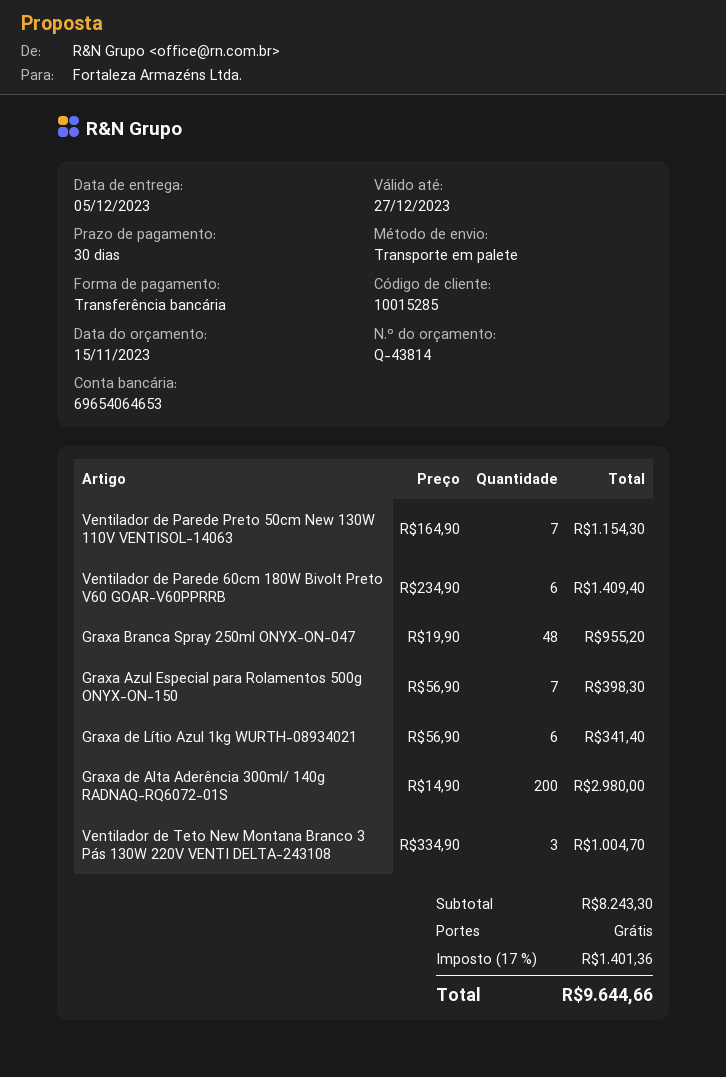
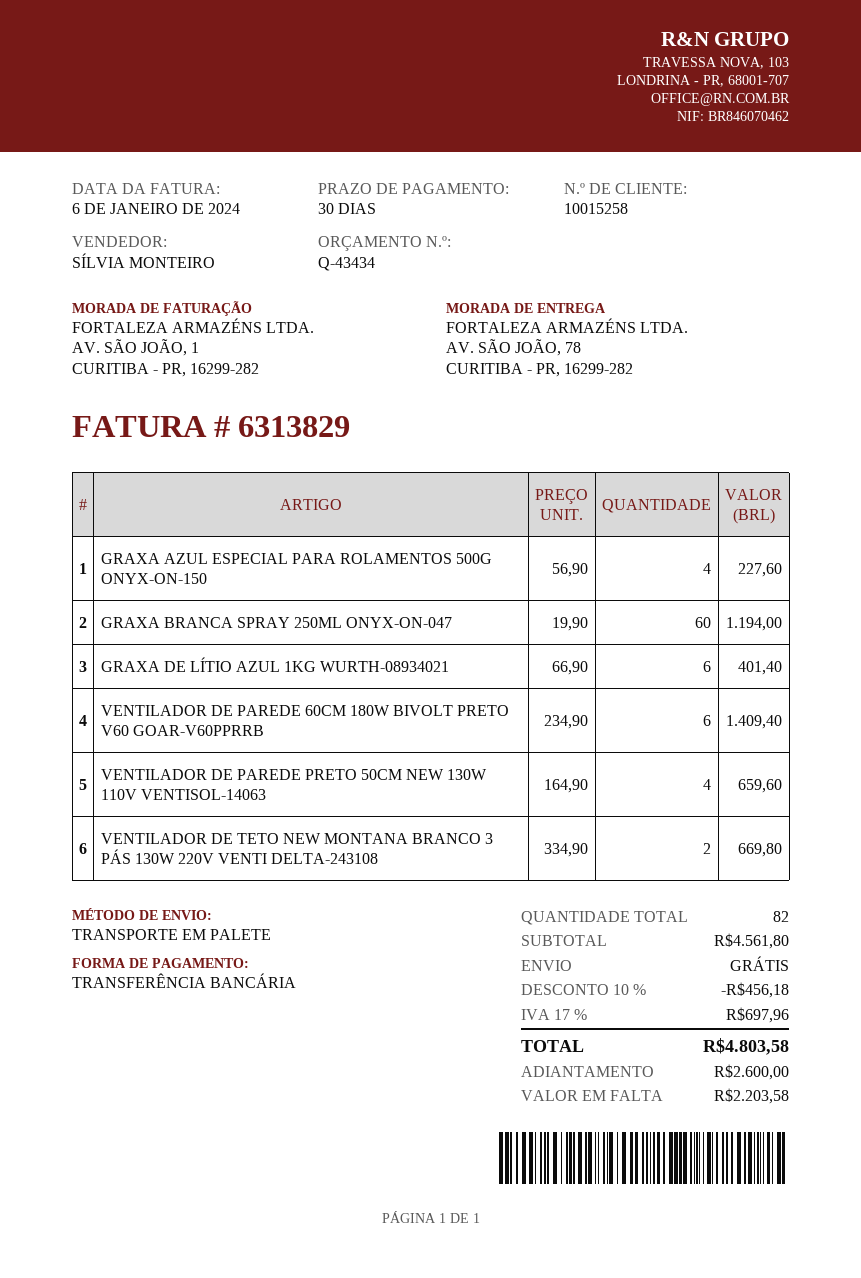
quote number: Q-43814 -> Q-43434
customer number: 10015285 -> 10015258
Ventilador de Parede Preto 50cm New 130W 110V VENTISOL-14063: 7 x 164.90 = 1154.30 -> 4 x 164.90 = 659.60
Graxa Branca Spray 250ml ONYX-ON-047: 48 x 19.90 = 955.20 -> 60 x 19.90 = 1194.00
Graxa Azul Especial para Rolamentos 500g ONYX-ON-150: 7 x 56.90 = 398.30 -> 4 x 56.90 = 227.60
Graxa de Lítio Azul 1kg WURTH-08934021: 6 x 56.90 = 341.40 -> 6 x 66.90 = 401.40
Graxa de Alta Aderência 300ml/ 140g RADNAQ-RQ6072-01S: 200 x 14.90 = 2980.00 -> none
Ventilador de Teto New Montana Branco 3 Pás 130W 220V VENTI DELTA-243108: 3 x 334.90 = 1004.70 -> 2 x 334.90 = 669.80
subtotal: 8243.30 -> 4561.80
discount: none -> 10% = 456.18
tax: 17% = 1401.36 -> 17% = 697.96
total: 9644.66 -> 4803.58

